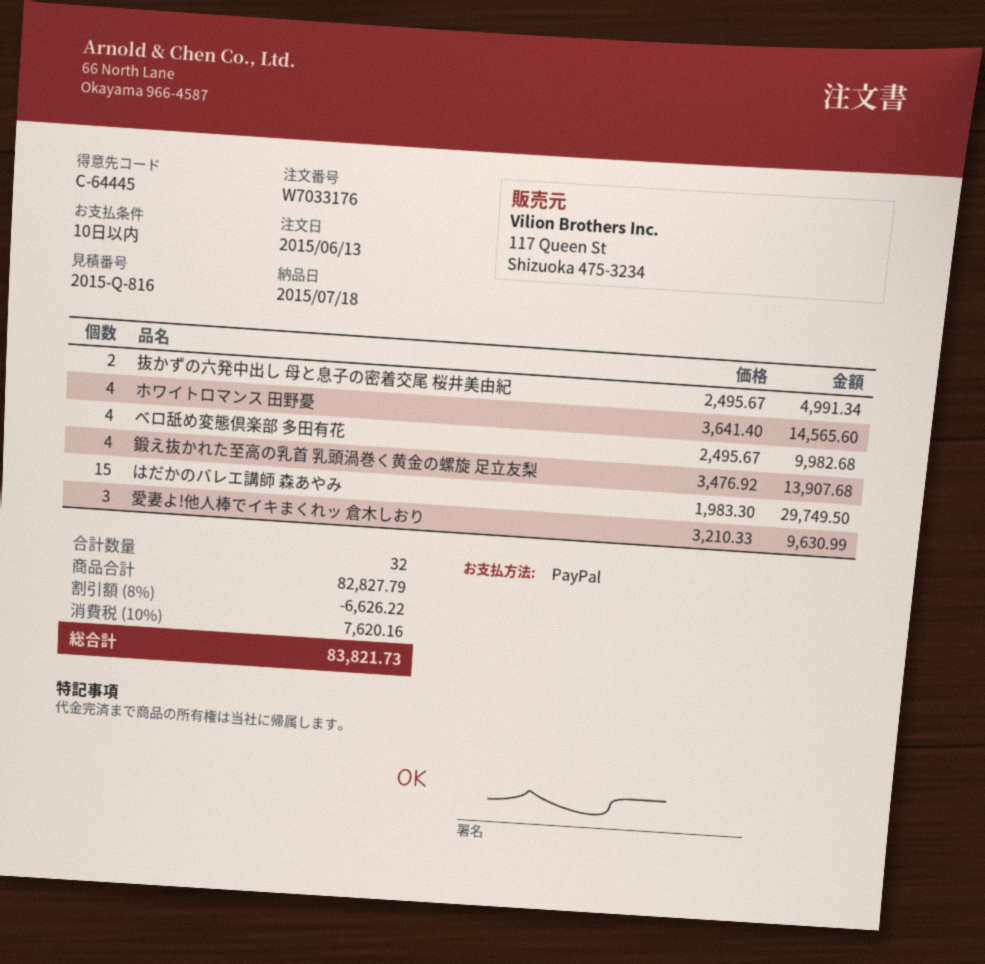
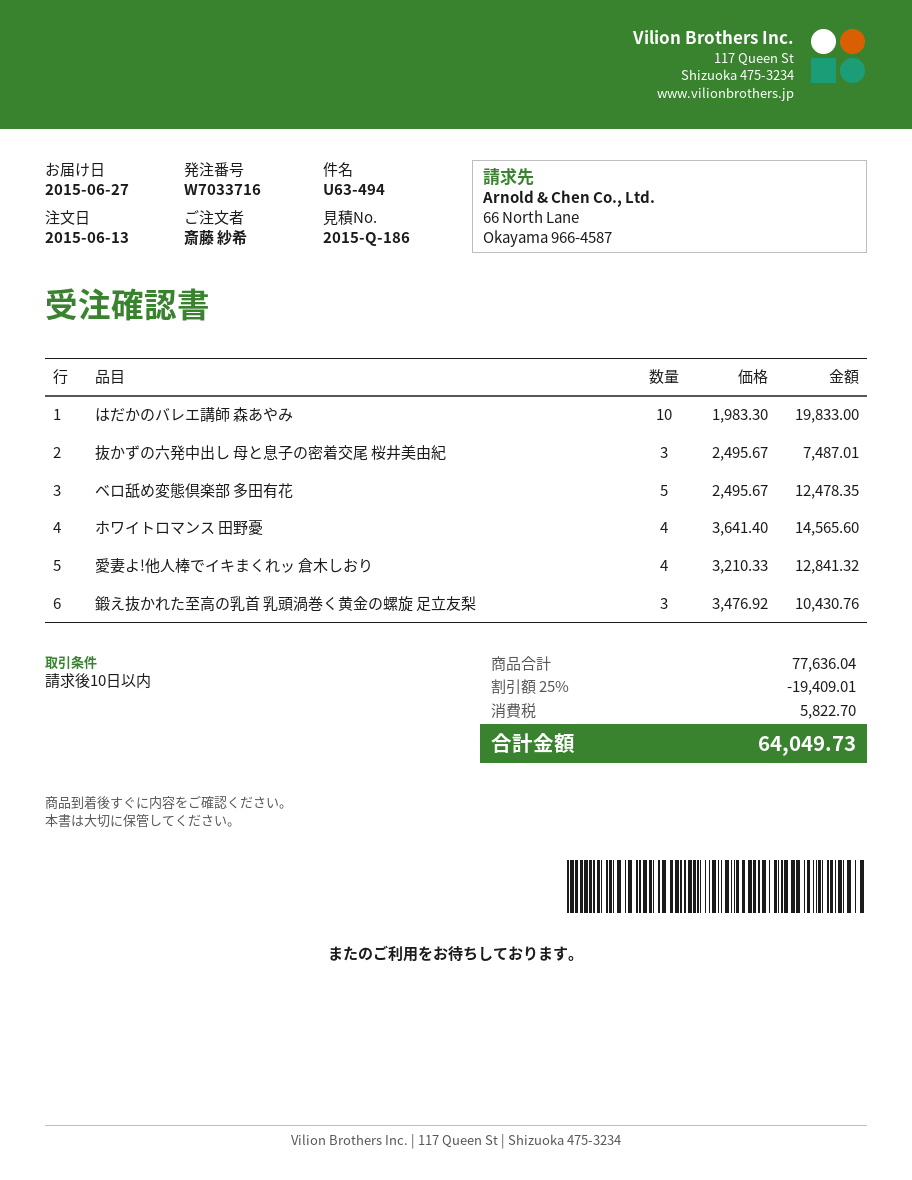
quote number: 2015-Q-816 -> 2015-Q-186
order number: W7033176 -> W7033716
delivery date: 2015-07-18 -> 2015-06-27
抜かずの六発中出し 母と息子の密着交尾 桜井美由紀: 2 x 2495.67 = 4991.34 -> 3 x 2495.67 = 7487.01
ベロ舐め変態倶楽部 多田有花: 4 x 2495.67 = 9982.68 -> 5 x 2495.67 = 12478.35
鍛え抜かれた至高の乳首 乳頭渦巻く黄金の螺旋 足立友梨: 4 x 3476.92 = 13907.68 -> 3 x 3476.92 = 10430.76
はだかのバレエ講師 森あやみ: 15 x 1983.30 = 29749.50 -> 10 x 1983.30 = 19833.00
愛妻よ!他人棒でイキまくれッ 倉木しおり: 3 x 3210.33 = 9630.99 -> 4 x 3210.33 = 12841.32
subtotal: 82827.79 -> 77636.04
discount: 8% = 6626.22 -> 25% = 19409.01
tax: 7620.16 -> 5822.70
total: 83821.73 -> 64049.73

